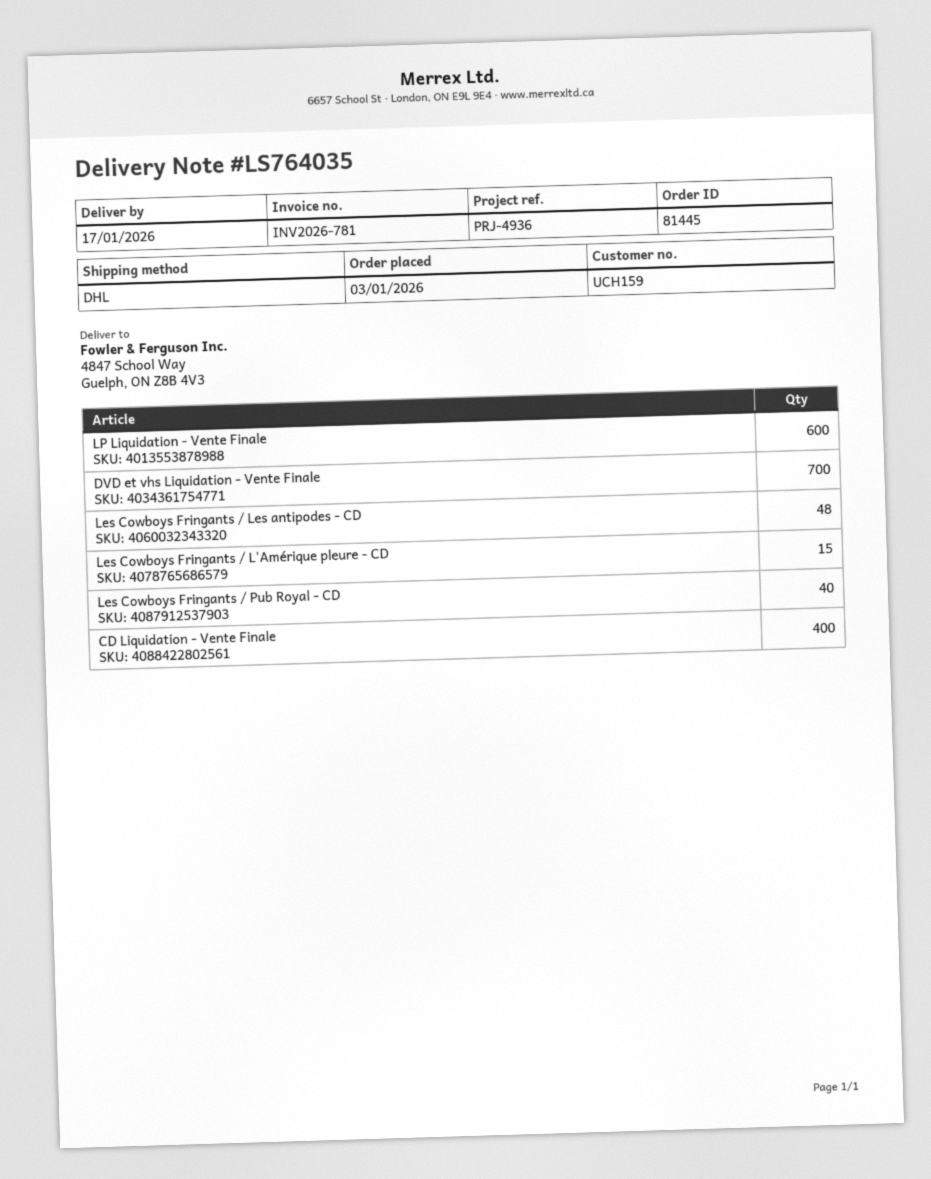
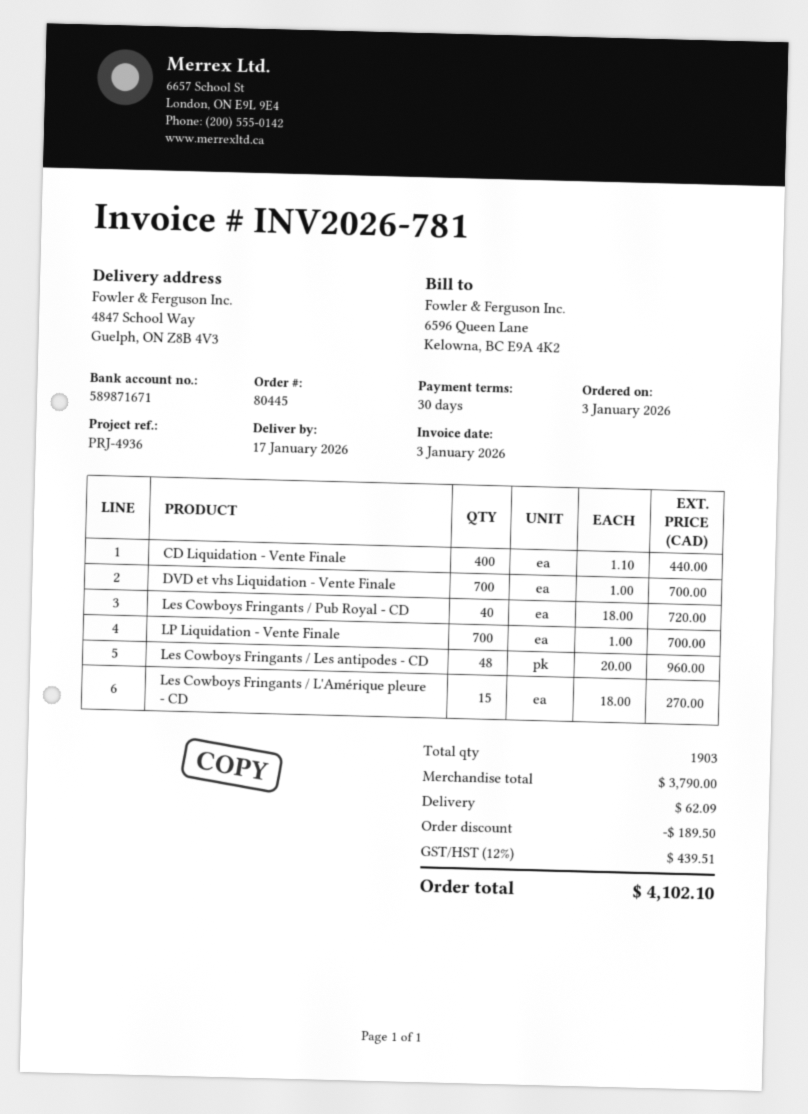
order number: 81445 -> 80445
LP Liquidation - Vente Finale: 600 -> 700

